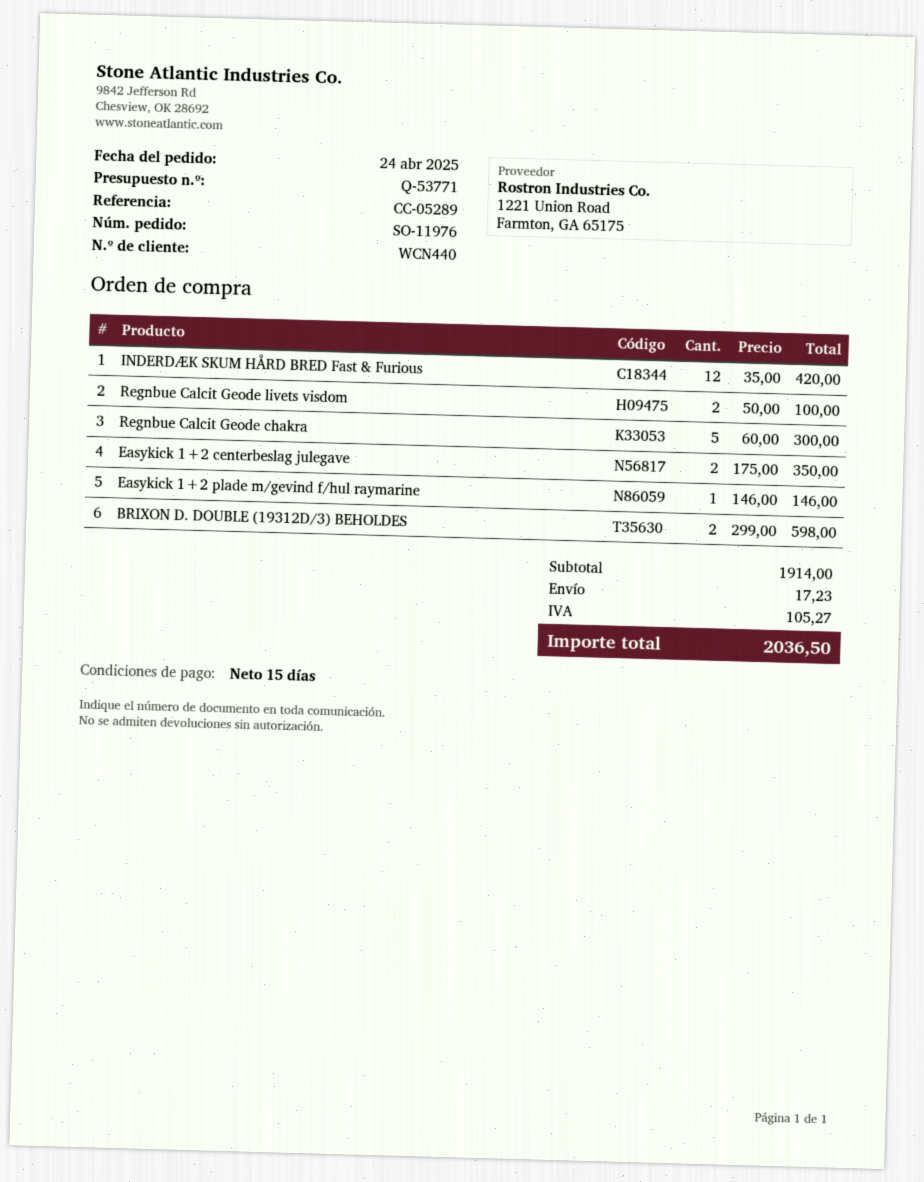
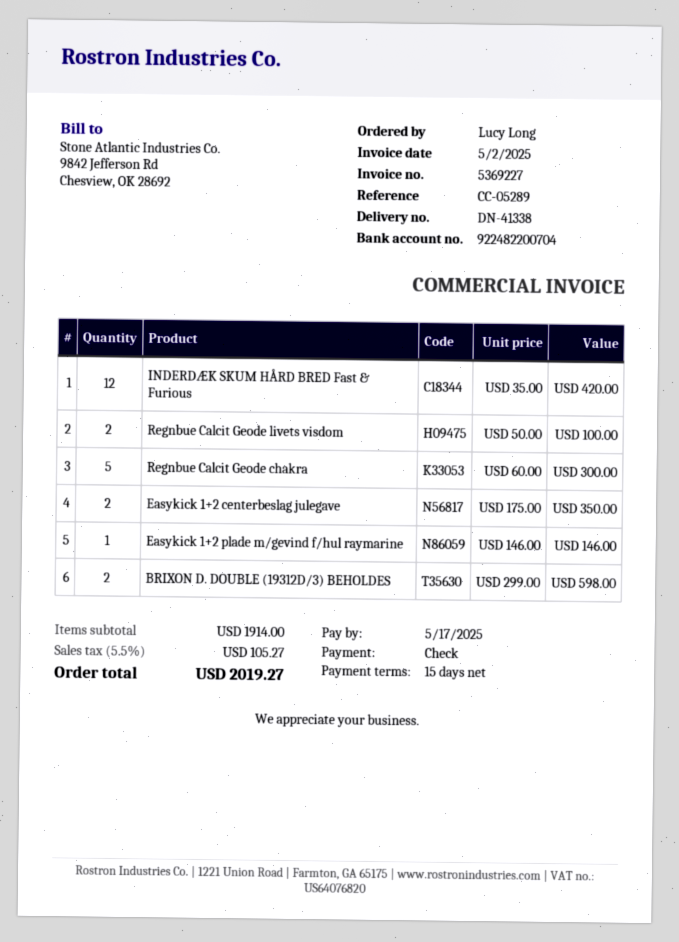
shipping: 17.23 -> none
total: 2036.50 -> 2019.27

